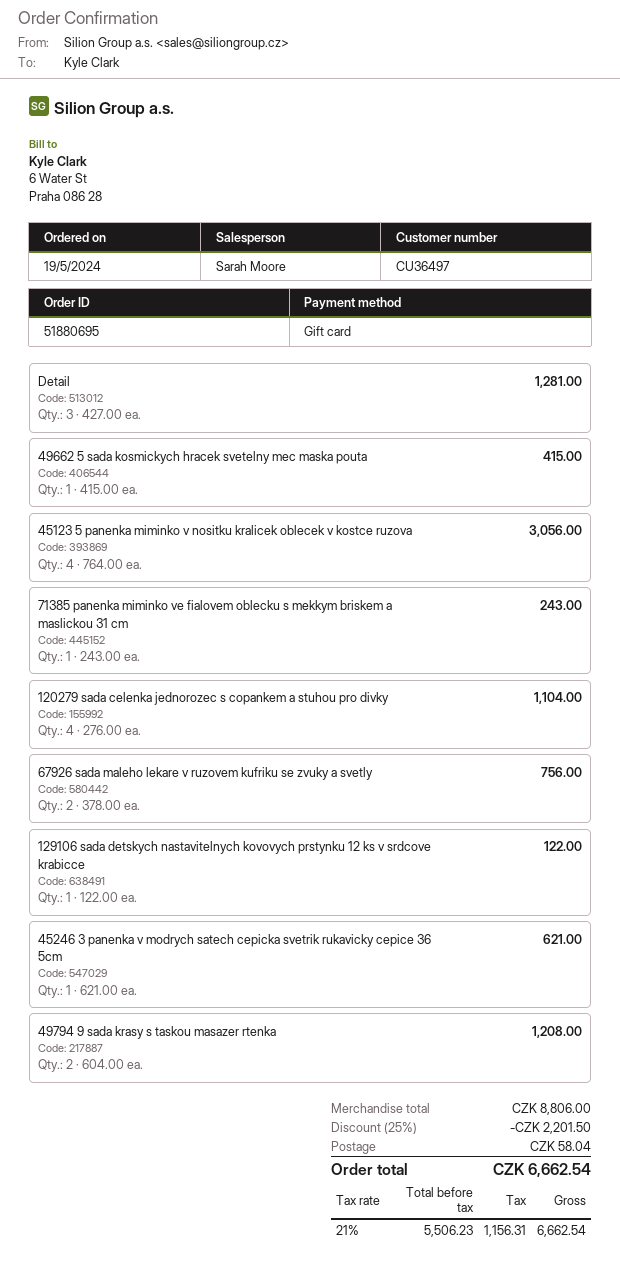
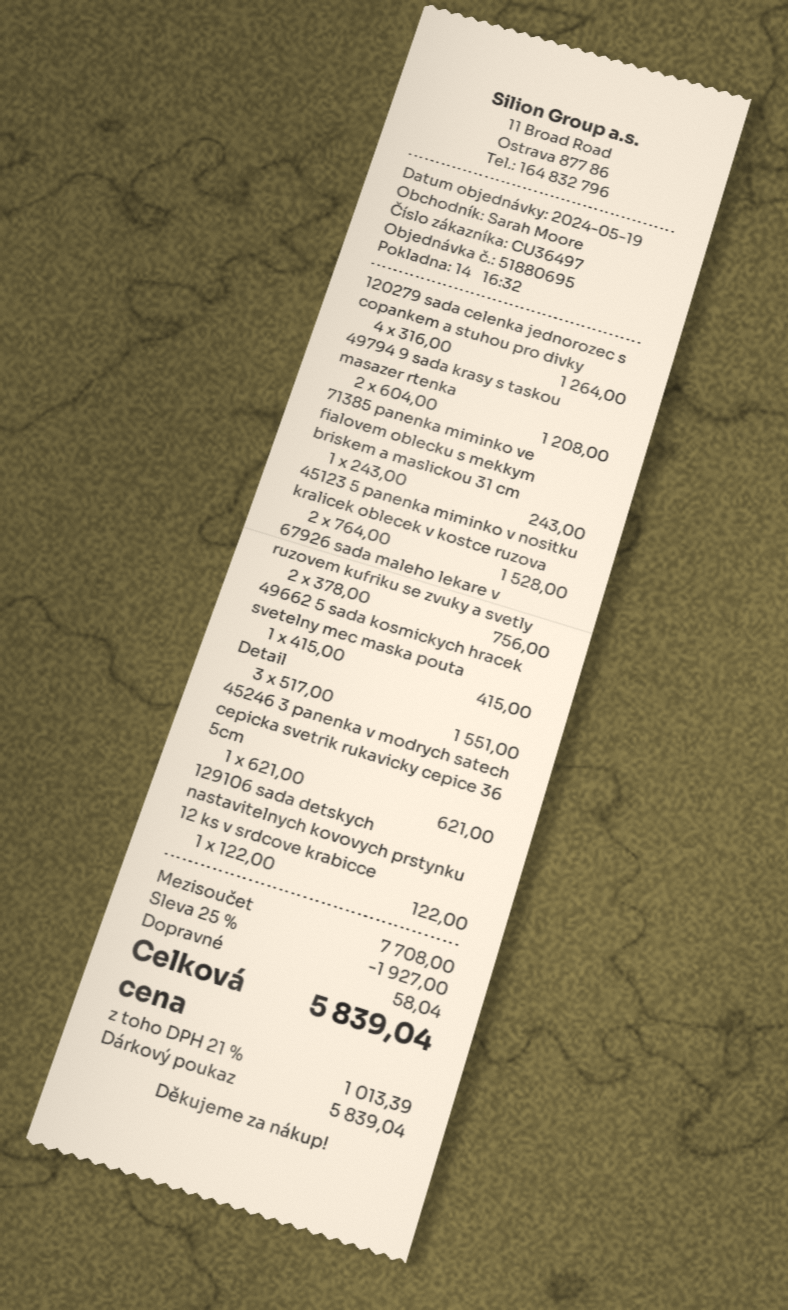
Detail: 3 x 427.00 = 1281.00 -> 3 x 517.00 = 1551.00
45123 5 panenka miminko v nositku kralicek oblecek v kostce ruzova: 4 x 764.00 = 3056.00 -> 2 x 764.00 = 1528.00
120279 sada celenka jednorozec s copankem a stuhou pro divky: 4 x 276.00 = 1104.00 -> 4 x 316.00 = 1264.00
subtotal: 8806.00 -> 7708.00
discount: 25% = 2201.50 -> 25% = 1927.00
tax: 21% = 1156.31 -> 21% = 1013.39
total: 6662.54 -> 5839.04

